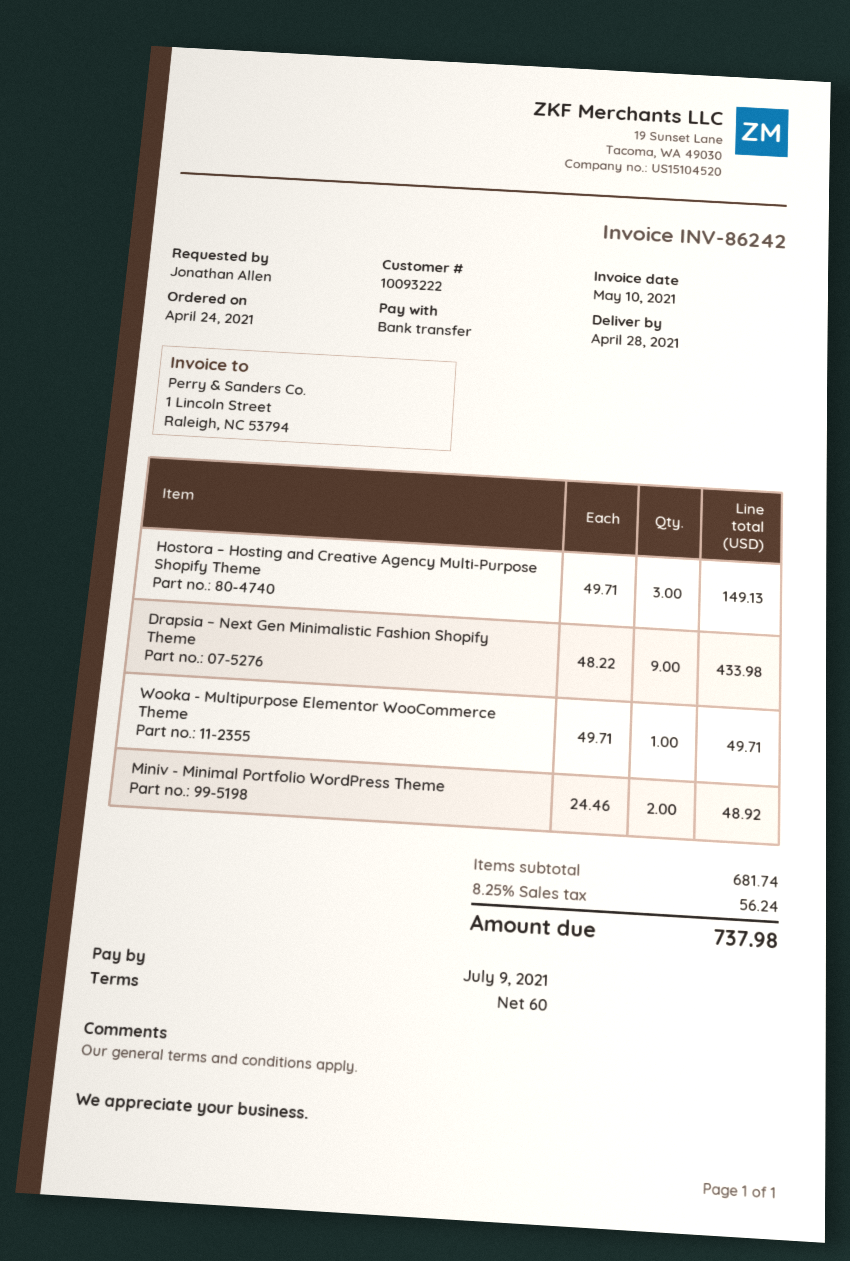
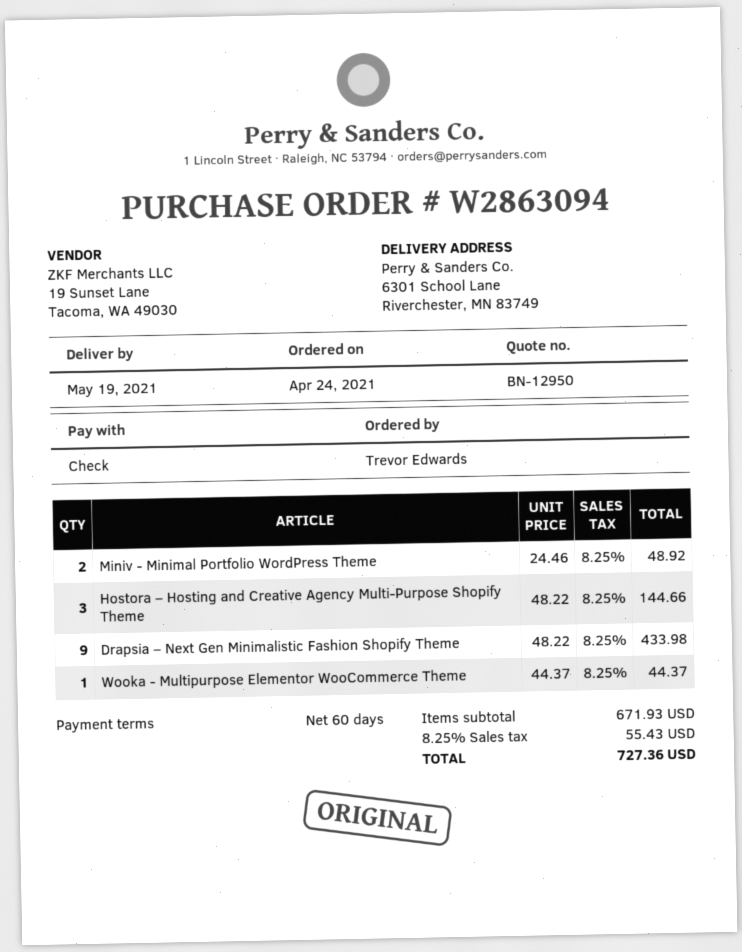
delivery date: 2021-04-28 -> 2021-05-19
ordered by: Jonathan Allen -> Trevor Edwards
payment method: bank transfer -> cheque
Hostora – Hosting and Creative Agency Multi-Purpose Shopify Theme: 3 x 49.71 = 149.13 -> 3 x 48.22 = 144.66
Wooka - Multipurpose Elementor WooCommerce Theme: 1 x 49.71 = 49.71 -> 1 x 44.37 = 44.37
subtotal: 681.74 -> 671.93
tax: 8.25% = 56.24 -> 8.25% = 55.43
total: 737.98 -> 727.36

